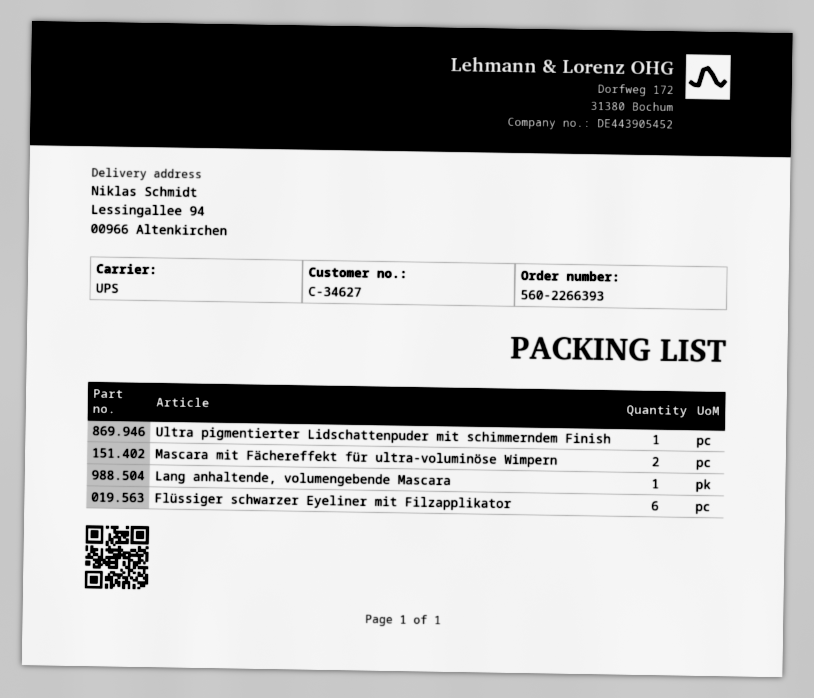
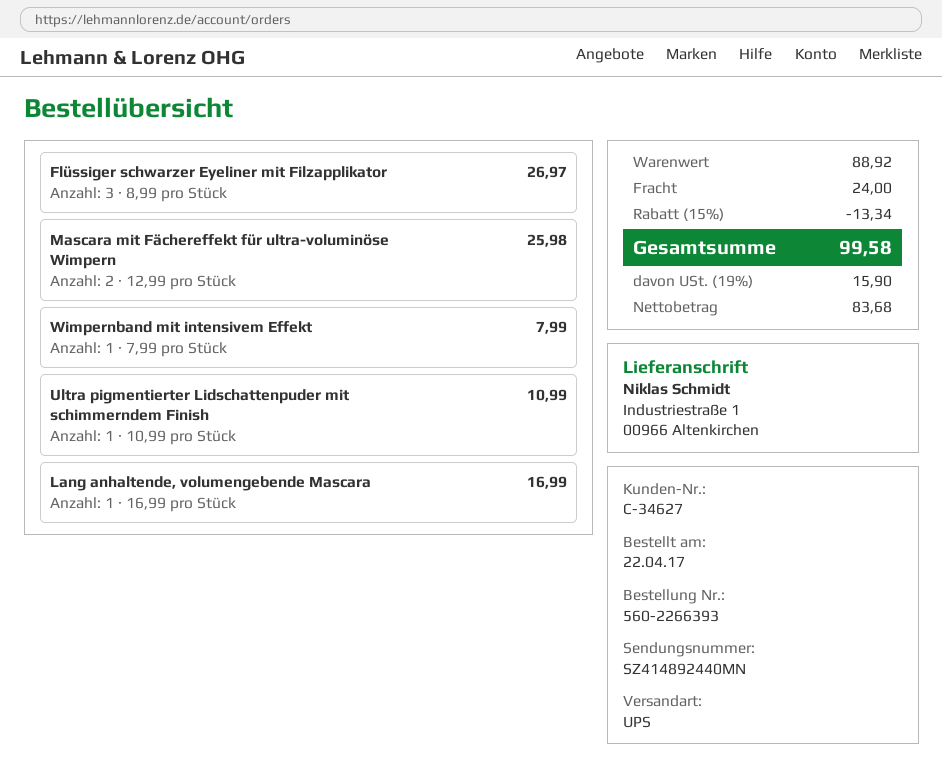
ship to: Lessingallee 94, 00966 Altenkirchen -> Industriestraße 1, 00966 Altenkirchen
Flüssiger schwarzer Eyeliner mit Filzapplikator: 6 -> 3
Wimpernband mit intensivem Effekt: none -> 1

